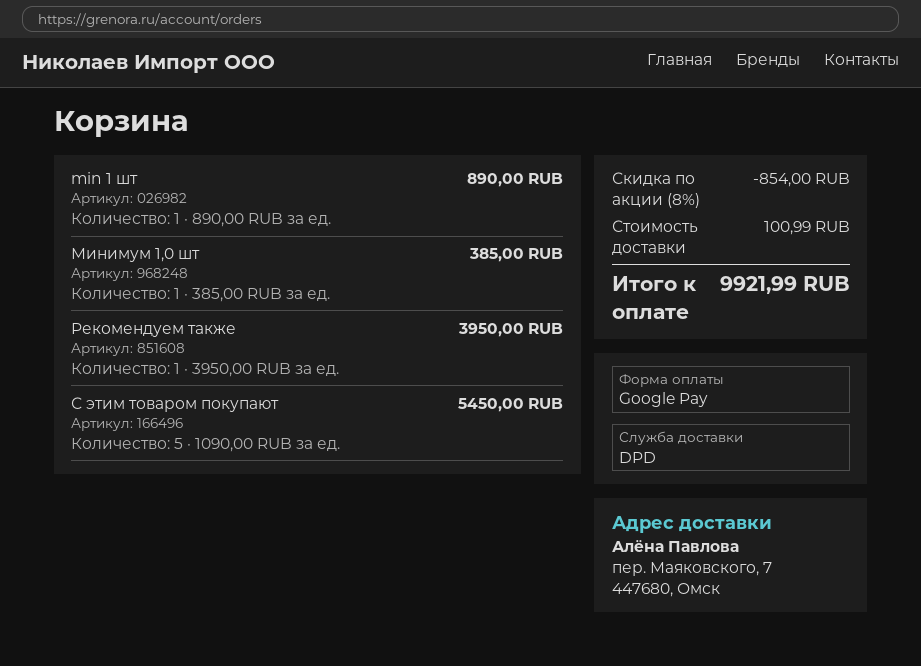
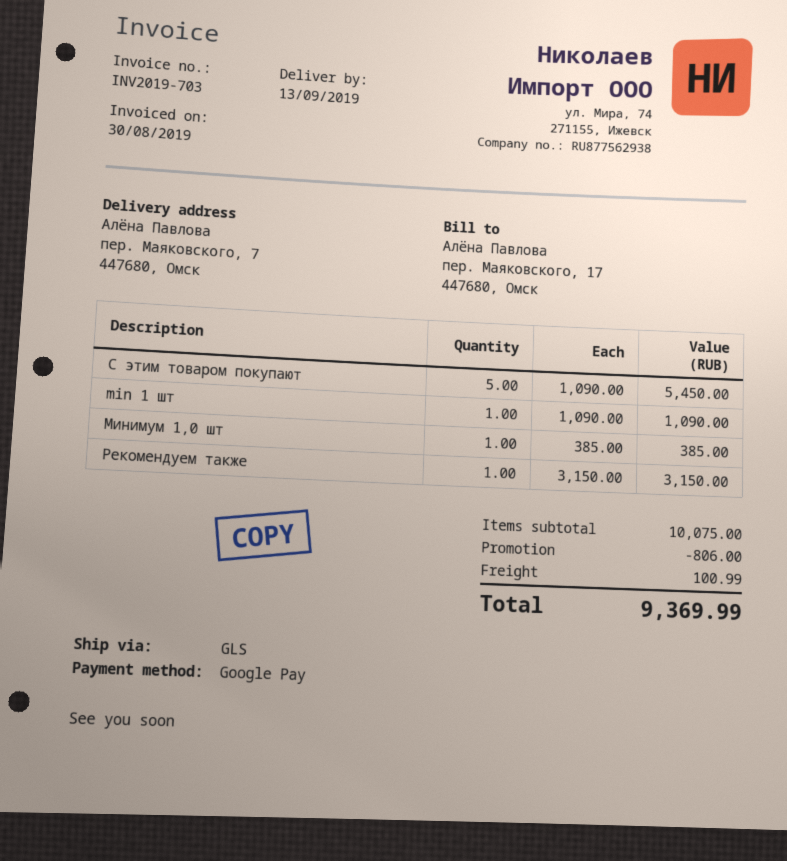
shipping method: DPD -> GLS
min 1 шт: 1 x 890.00 = 890.00 -> 1 x 1090.00 = 1090.00
Рекомендуем также: 1 x 3950.00 = 3950.00 -> 1 x 3150.00 = 3150.00
discount: 854.00 -> 806.00
total: 9921.99 -> 9369.99

